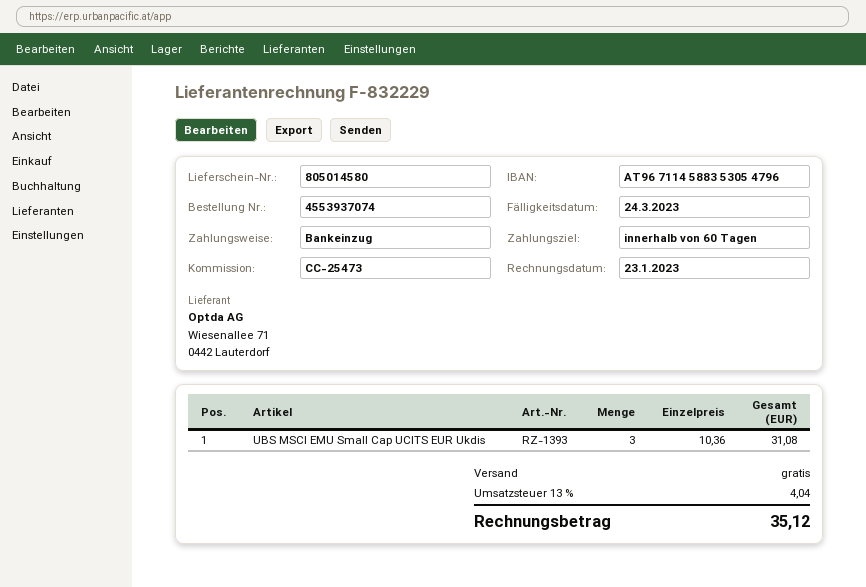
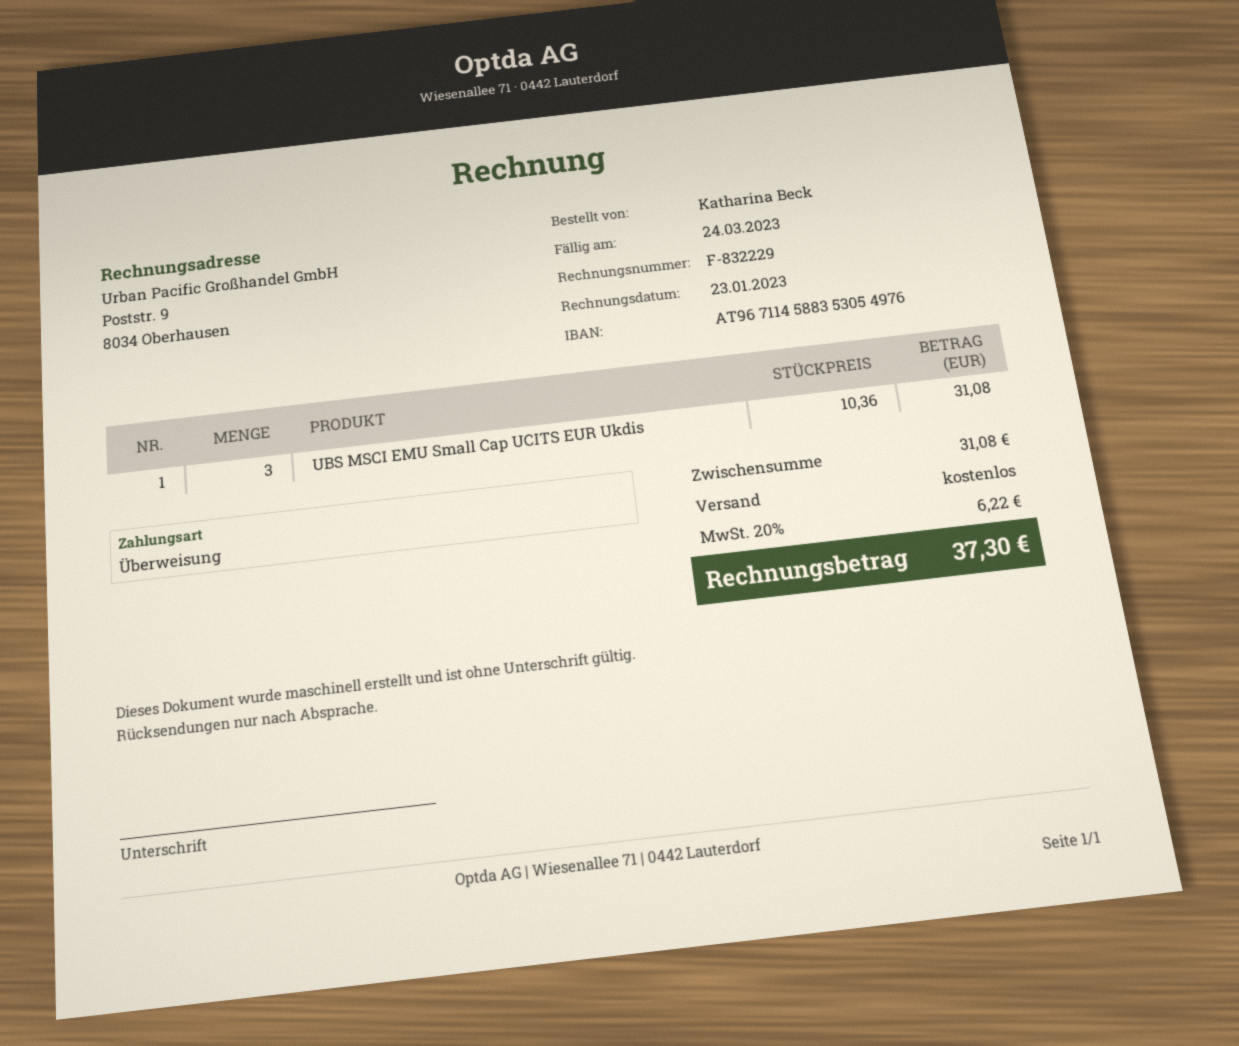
payment method: direct debit -> bank transfer
bank account: AT967114588353054796 -> AT967114588353054976
tax: 13% = 4.04 -> 20% = 6.22
total: 35.12 -> 37.30

